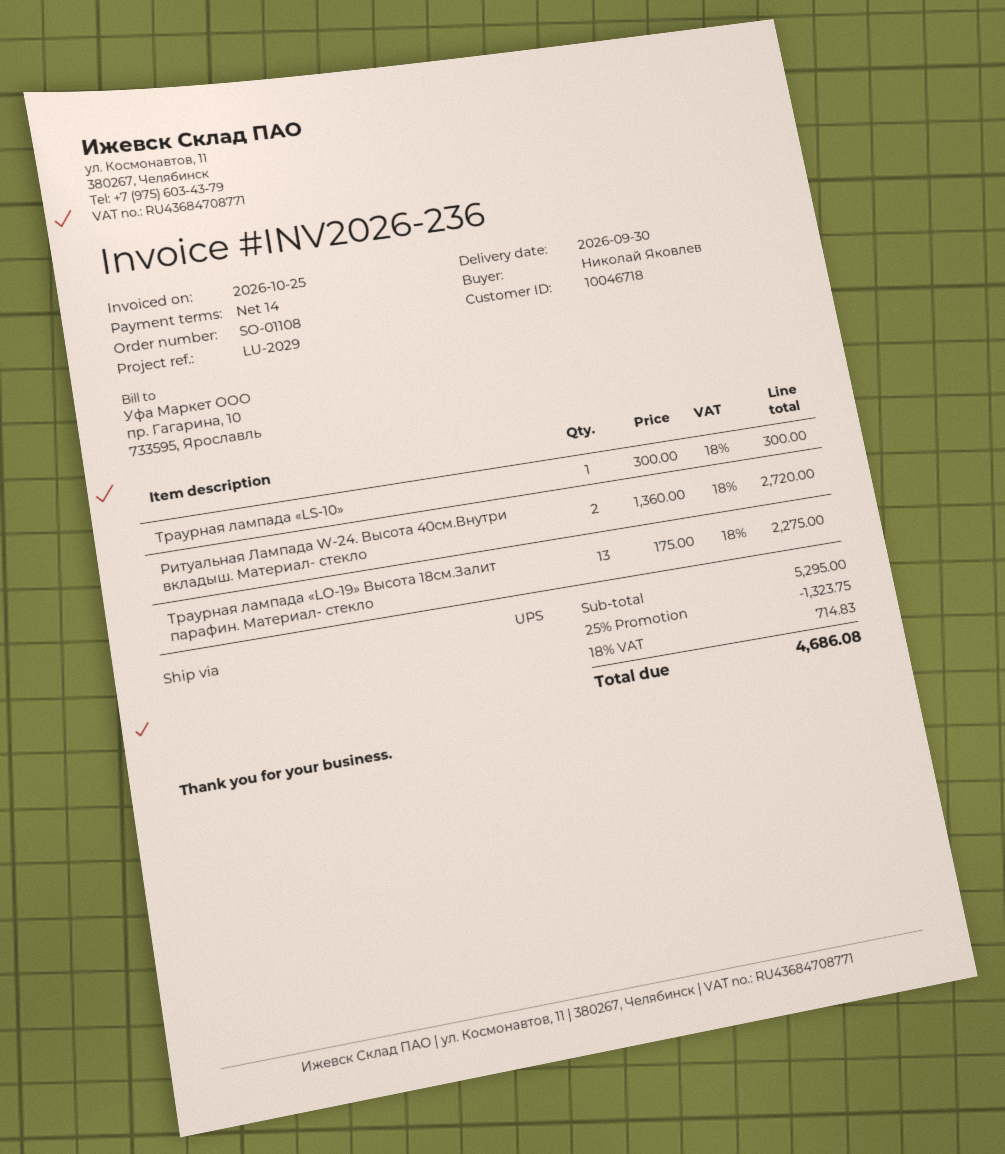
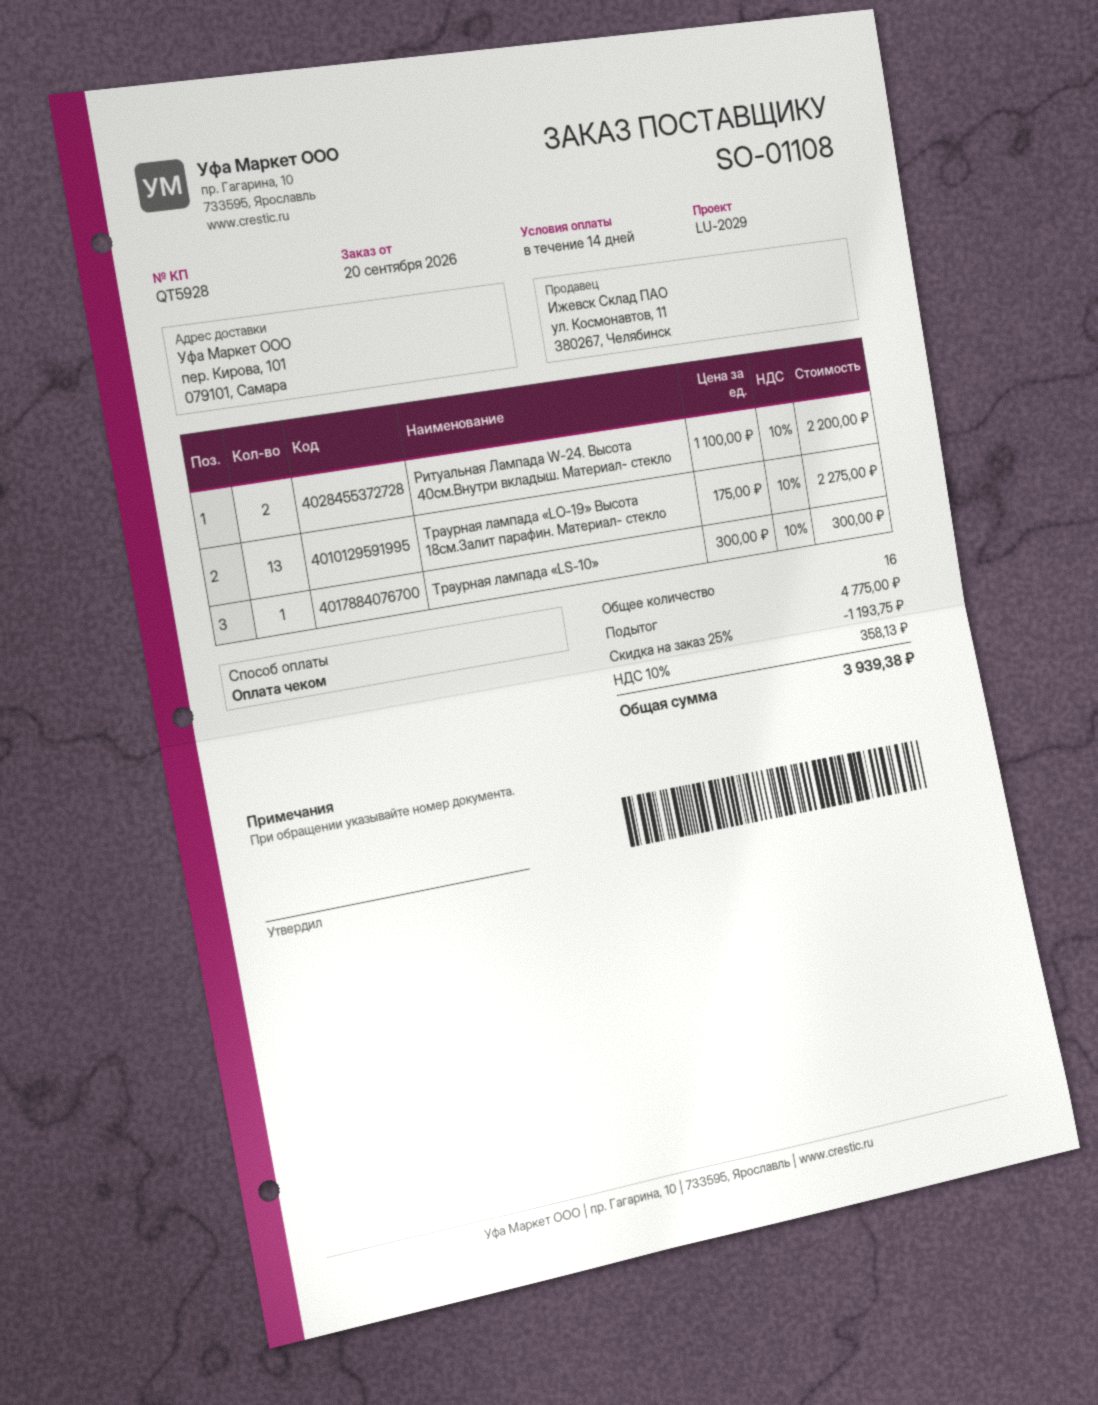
Ритуальная Лампада W-24. Высота 40см.Внутри вкладыш. Материал- стекло: 2 x 1360.00 = 2720.00 -> 2 x 1100.00 = 2200.00
subtotal: 5295.00 -> 4775.00
discount: 25% = 1323.75 -> 25% = 1193.75
tax: 18% = 714.83 -> 10% = 358.13
total: 4686.08 -> 3939.38

